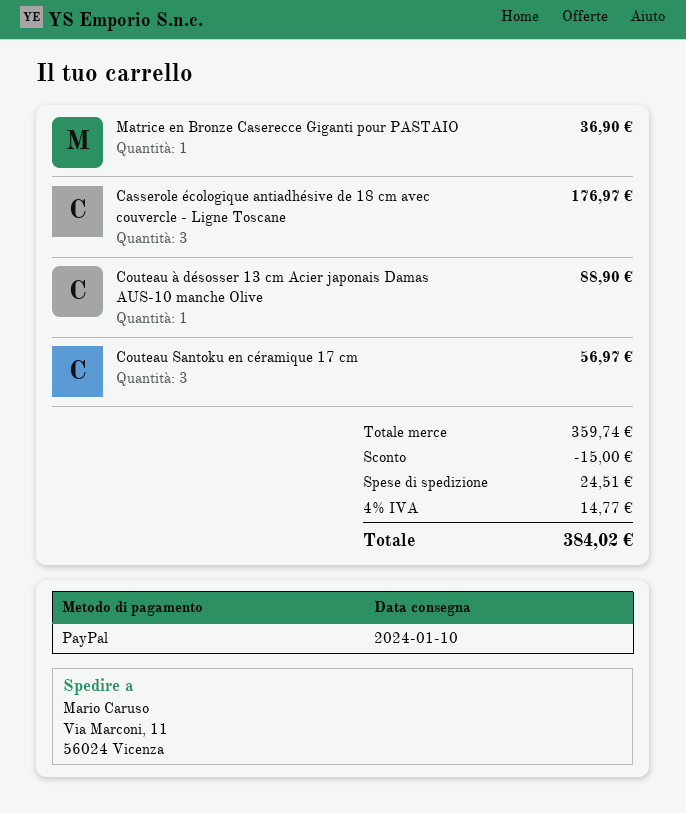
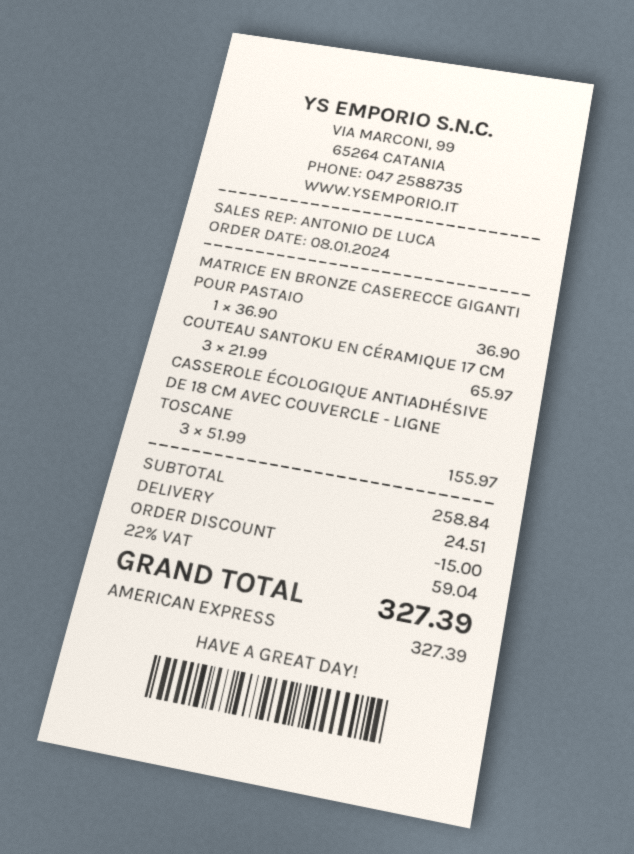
payment method: PayPal -> American Express
Casserole écologique antiadhésive de 18 cm avec couvercle - Ligne Toscane: 3 for 176.97 -> 3 for 155.97
Couteau à désosser 13 cm Acier japonais Damas AUS-10 manche Olive: 1 for 88.90 -> none
Couteau Santoku en céramique 17 cm: 3 for 56.97 -> 3 for 65.97
subtotal: 359.74 -> 258.84
tax: 4% = 14.77 -> 22% = 59.04
total: 384.02 -> 327.39

